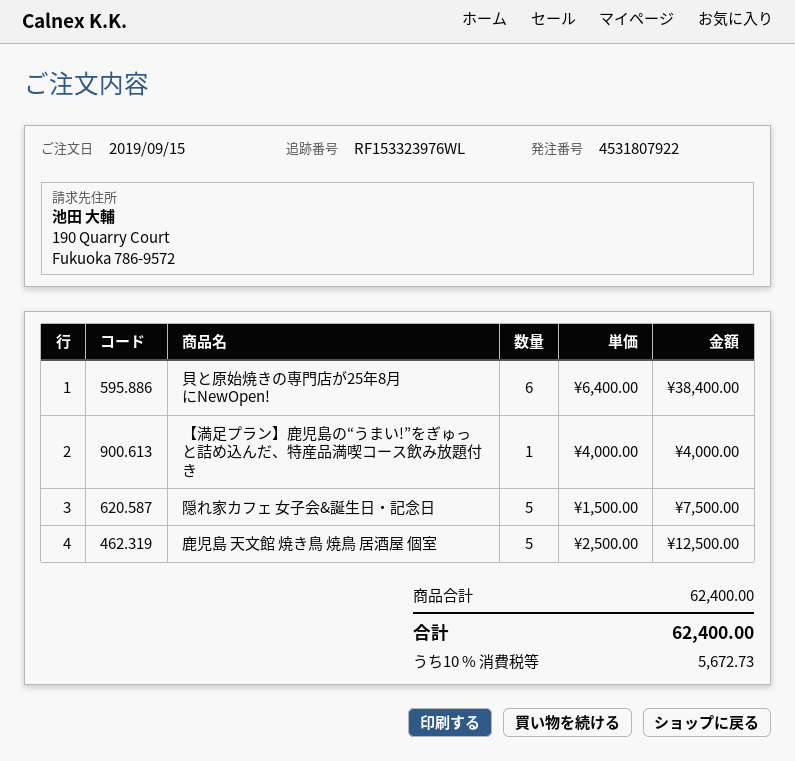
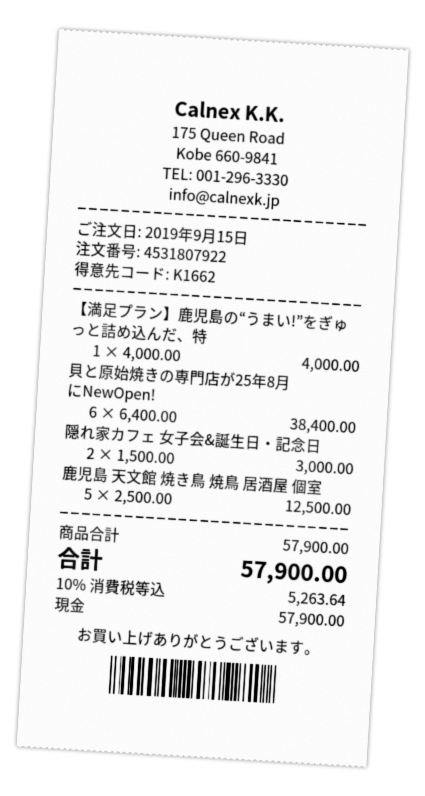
隠れ家カフェ 女子会&誕生日・記念日: 5 x 1500.00 = 7500.00 -> 2 x 1500.00 = 3000.00
subtotal: 62400.00 -> 57900.00
tax: 10% = 5672.73 -> 10% = 5263.64
total: 62400.00 -> 57900.00

